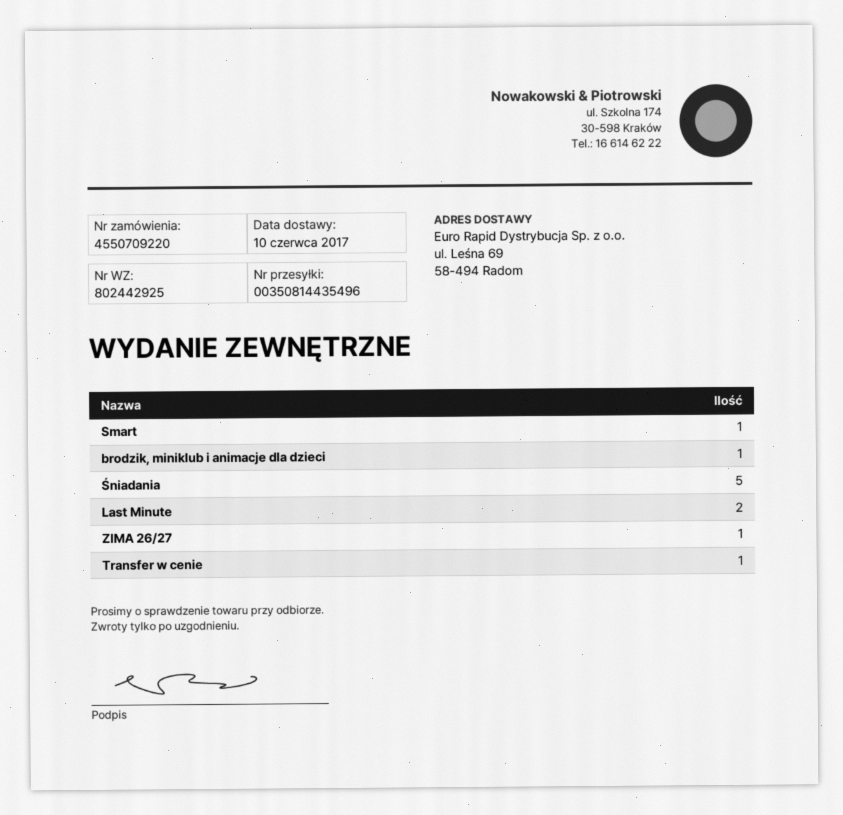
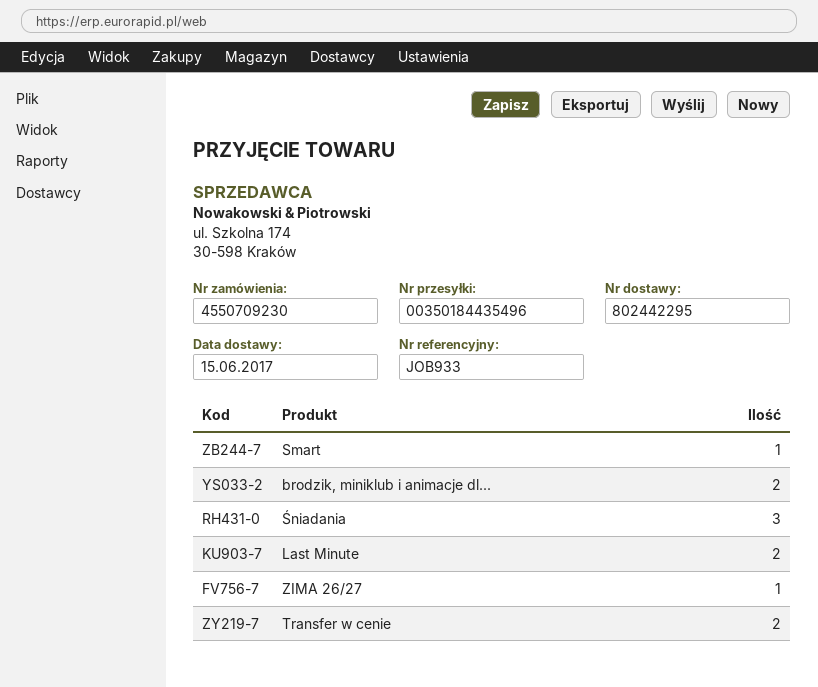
order number: 4550709220 -> 4550709230
delivery note number: 802442925 -> 802442295
delivery date: 2017-06-10 -> 2017-06-15
tracking number: 00350814435496 -> 00350184435496
brodzik, miniklub i animacje dla dzieci: 1 -> 2
Śniadania: 5 -> 3
Transfer w cenie: 1 -> 2

